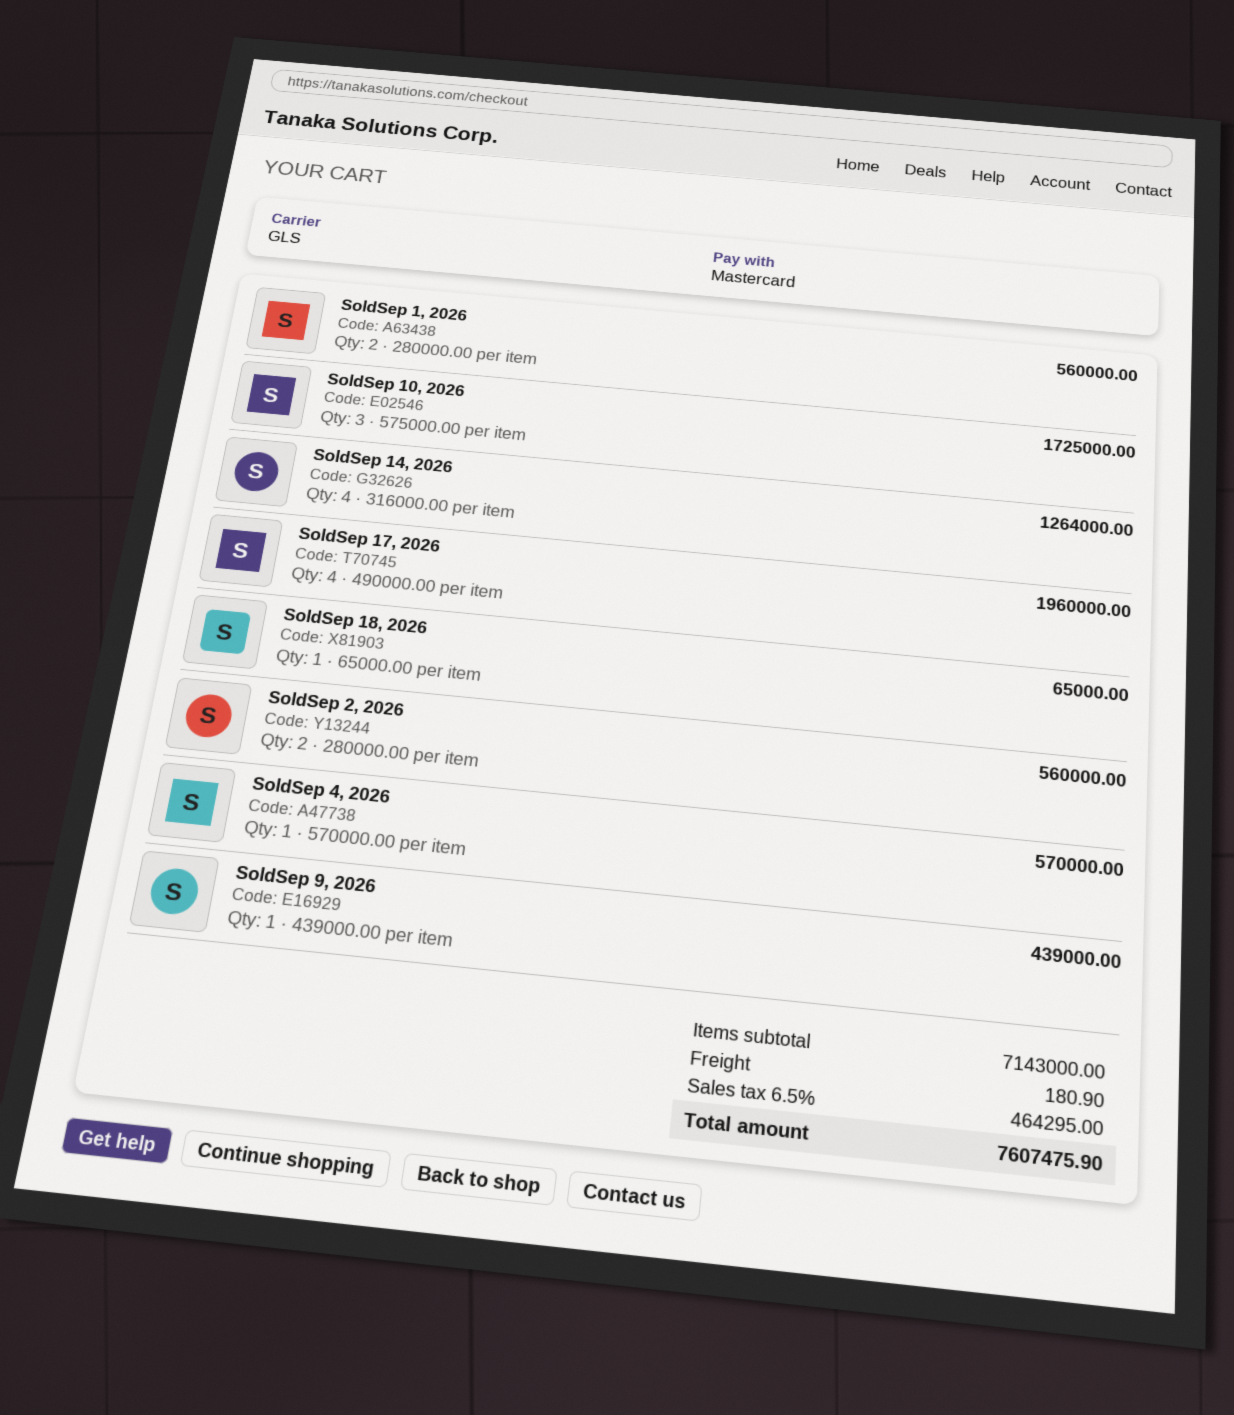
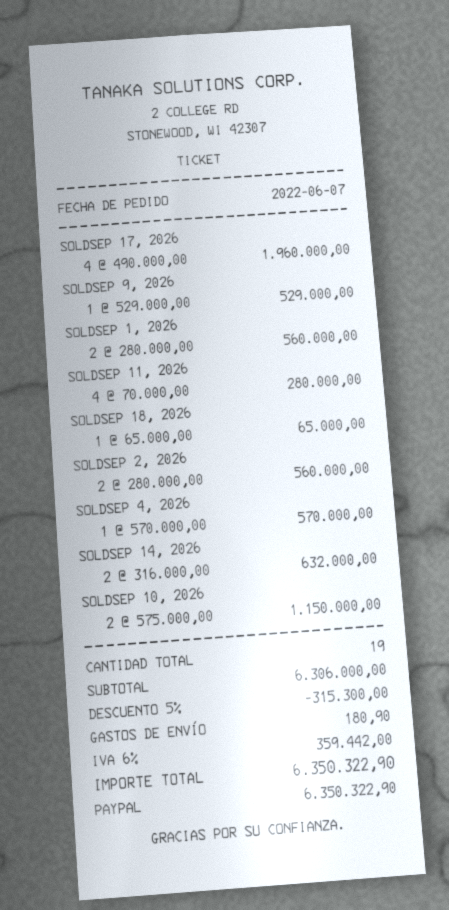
payment method: Mastercard -> PayPal
SoldSep 10, 2026: 3 x 575000.00 = 1725000.00 -> 2 x 575000.00 = 1150000.00
SoldSep 14, 2026: 4 x 316000.00 = 1264000.00 -> 2 x 316000.00 = 632000.00
SoldSep 9, 2026: 1 x 439000.00 = 439000.00 -> 1 x 529000.00 = 529000.00
SOLDSEP 11, 2026: none -> 4 x 70000.00 = 280000.00
subtotal: 7143000.00 -> 6306000.00
discount: none -> 5% = 315300.00
tax: 6.5% = 464295.00 -> 6% = 359442.00
total: 7607475.90 -> 6350322.90

